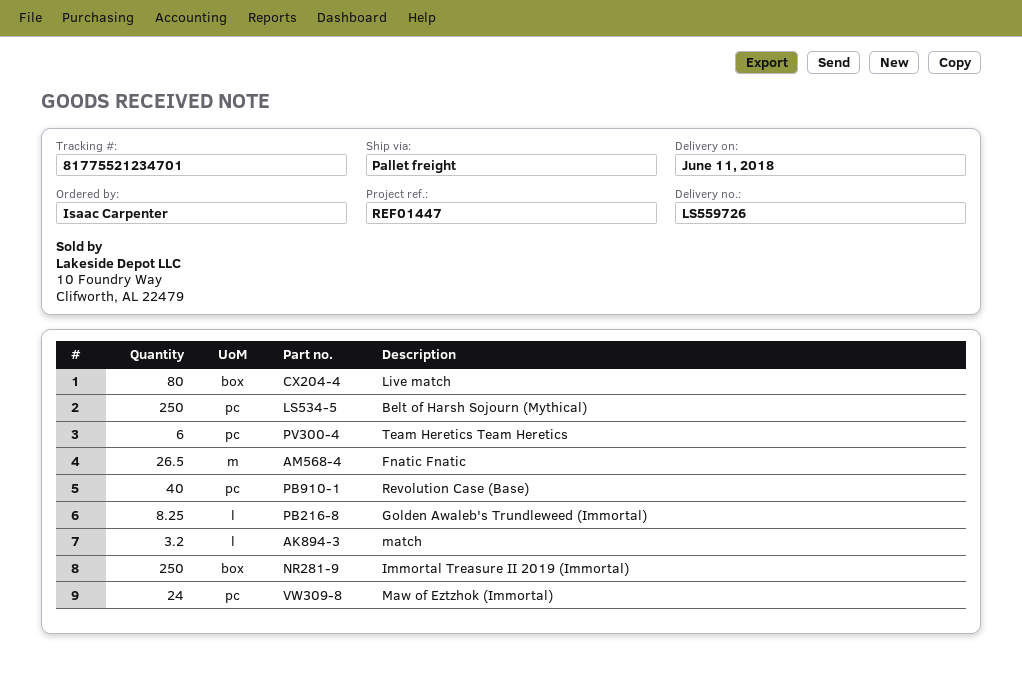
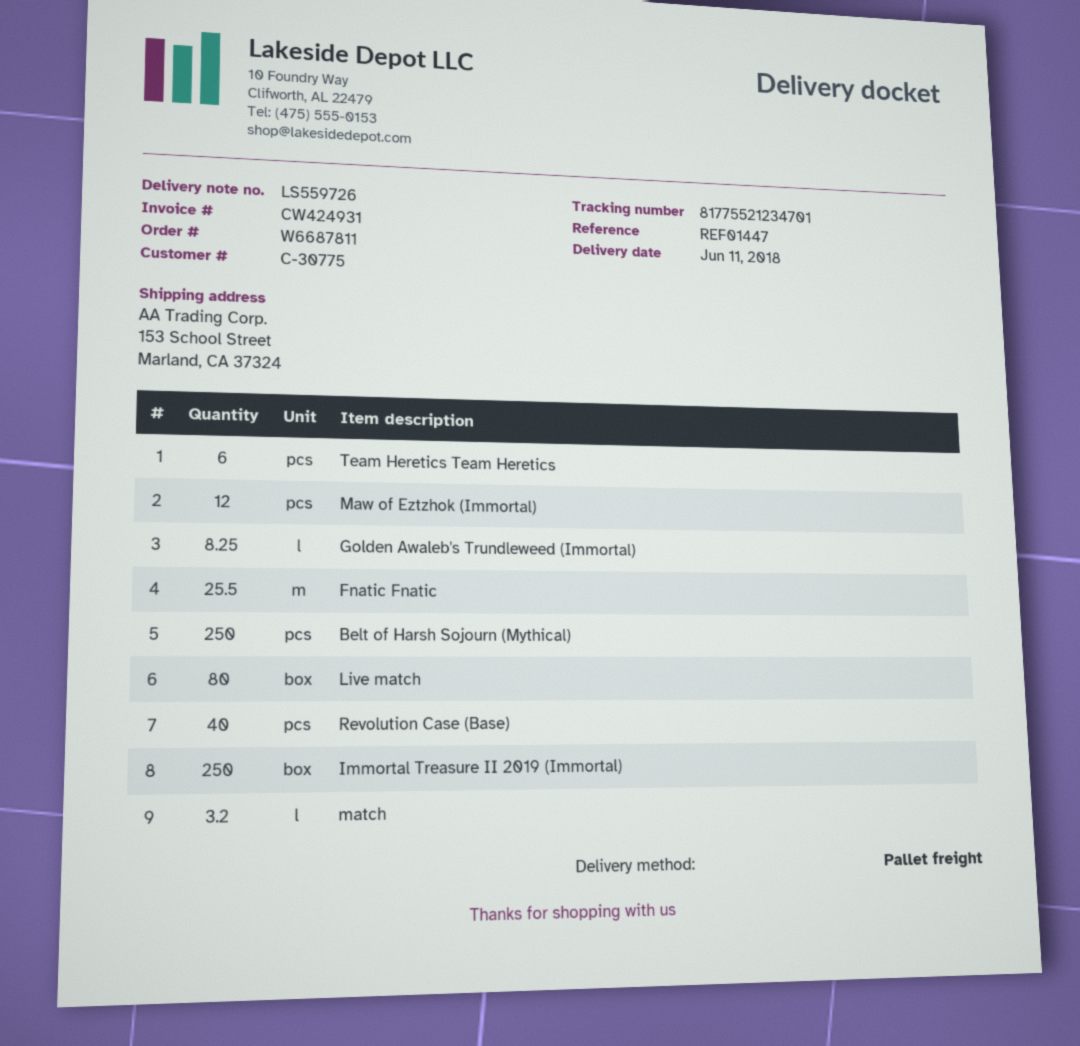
Fnatic Fnatic: 26.5 -> 25.5
Maw of Eztzhok (Immortal): 24 -> 12

